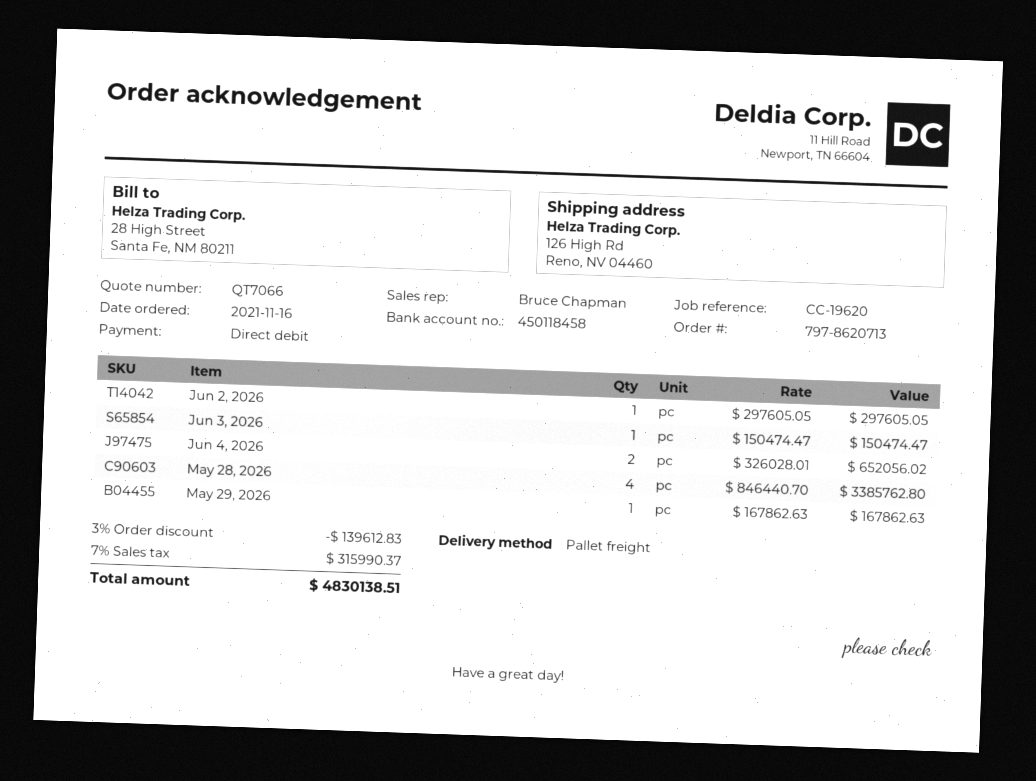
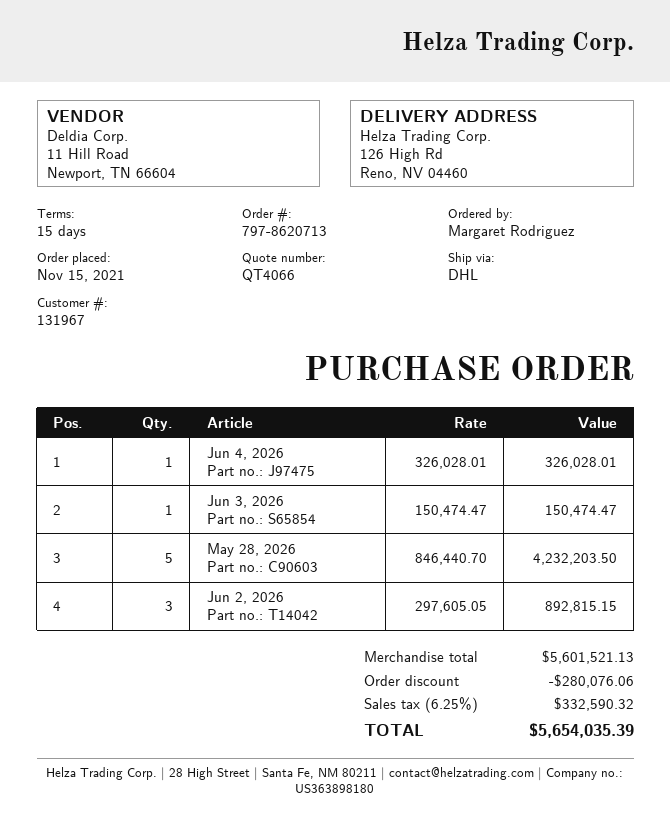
quote number: QT7066 -> QT4066
order date: 2021-11-16 -> 2021-11-15
shipping method: pallet freight -> DHL
Jun 2, 2026: 1 x 297605.05 = 297605.05 -> 3 x 297605.05 = 892815.15
Jun 4, 2026: 2 x 326028.01 = 652056.02 -> 1 x 326028.01 = 326028.01
May 28, 2026: 4 x 846440.70 = 3385762.80 -> 5 x 846440.70 = 4232203.50
May 29, 2026: 1 x 167862.63 = 167862.63 -> none
discount: 139612.83 -> 280076.06
tax: 7% = 315990.37 -> 6.25% = 332590.32
total: 4830138.51 -> 5654035.39

